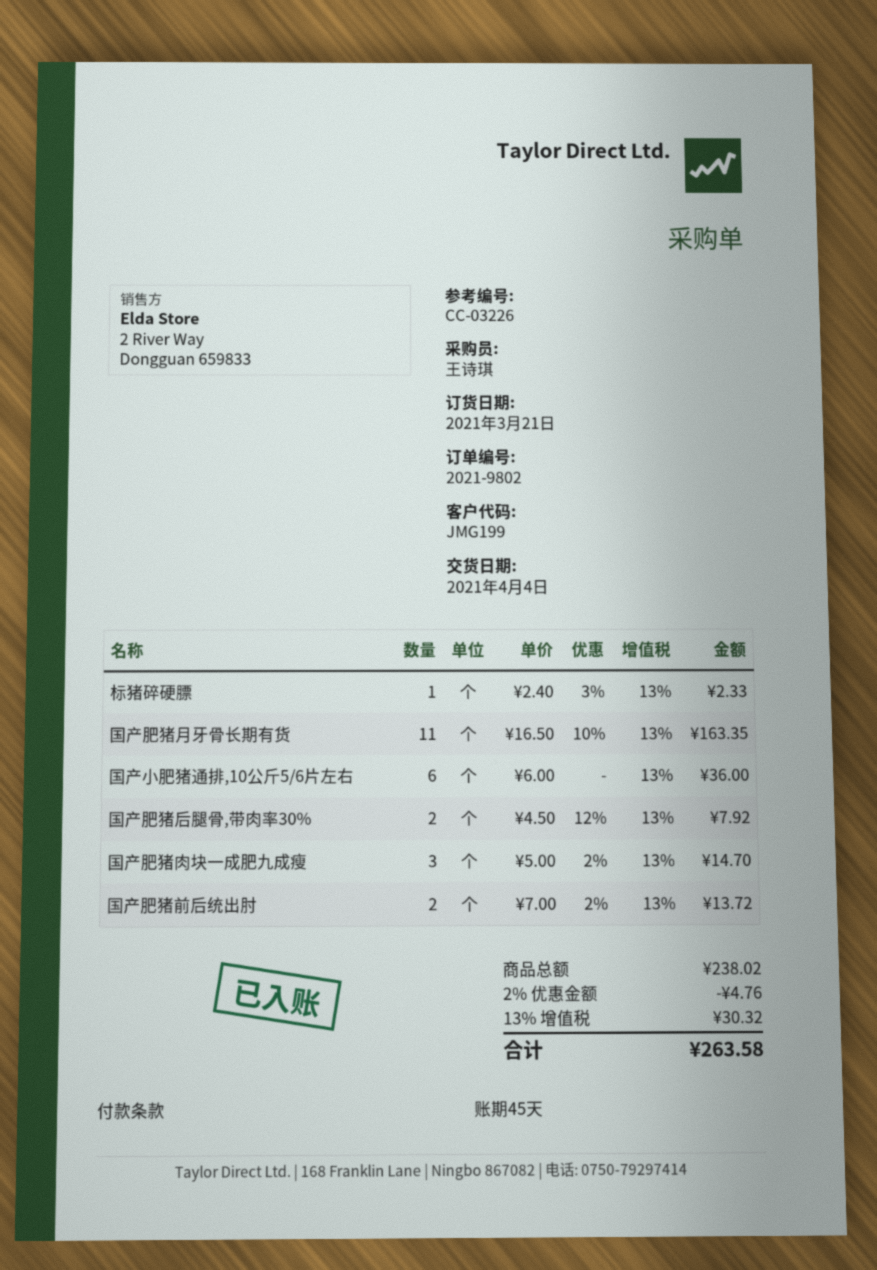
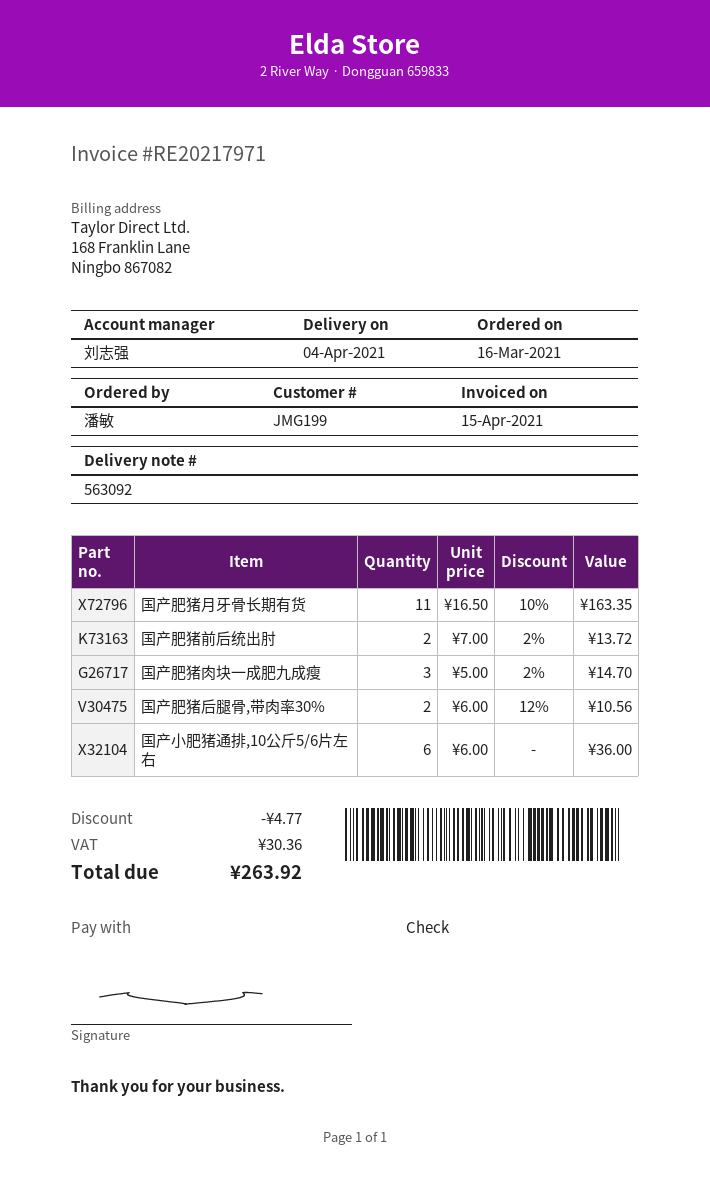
order date: 2021-03-21 -> 2021-03-16
ordered by: 王诗琪 -> 潘敏
标猪碎硬膘: 1 x 2.40 - 3% = 2.33 -> none
国产肥猪后腿骨,带肉率30%: 2 x 4.50 - 12% = 7.92 -> 2 x 6.00 - 12% = 10.56
discount: 4.76 -> 4.77
tax: 30.32 -> 30.36
total: 263.58 -> 263.92

